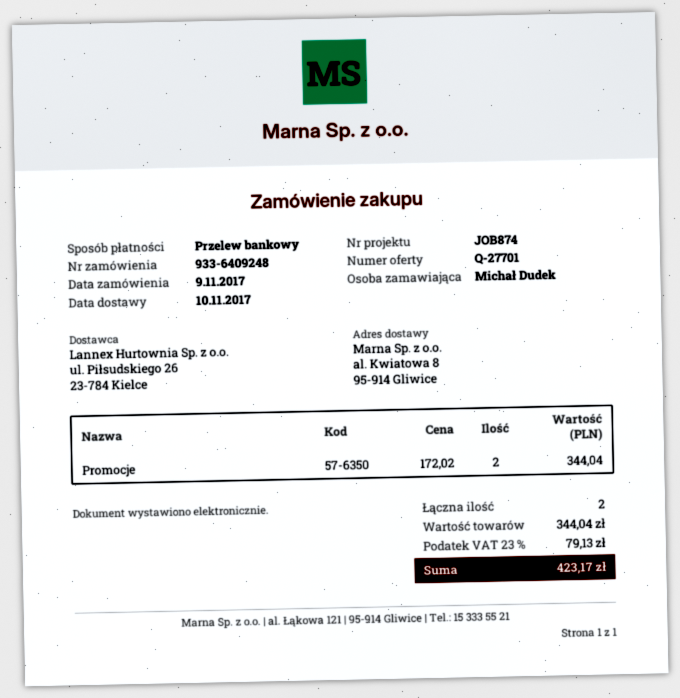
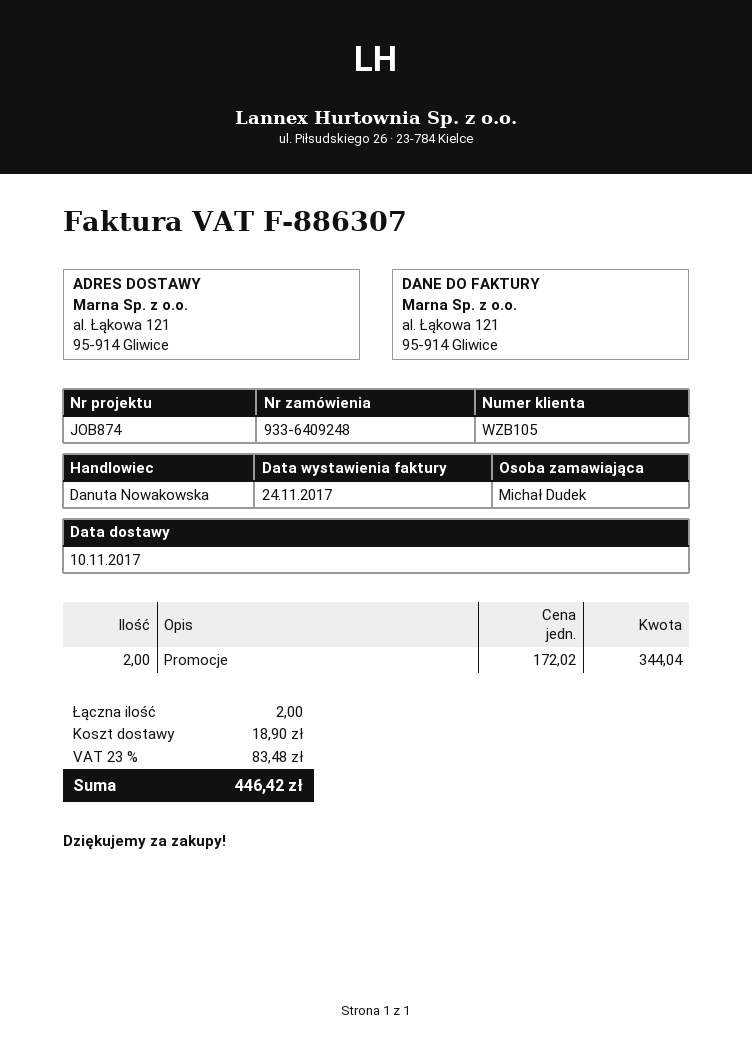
ship to: al. Kwiatowa 8, 95-914 Gliwice -> al. Łąkowa 121, 95-914 Gliwice
shipping: none -> 18.90
tax: 23% = 79.13 -> 23% = 83.48
total: 423.17 -> 446.42

